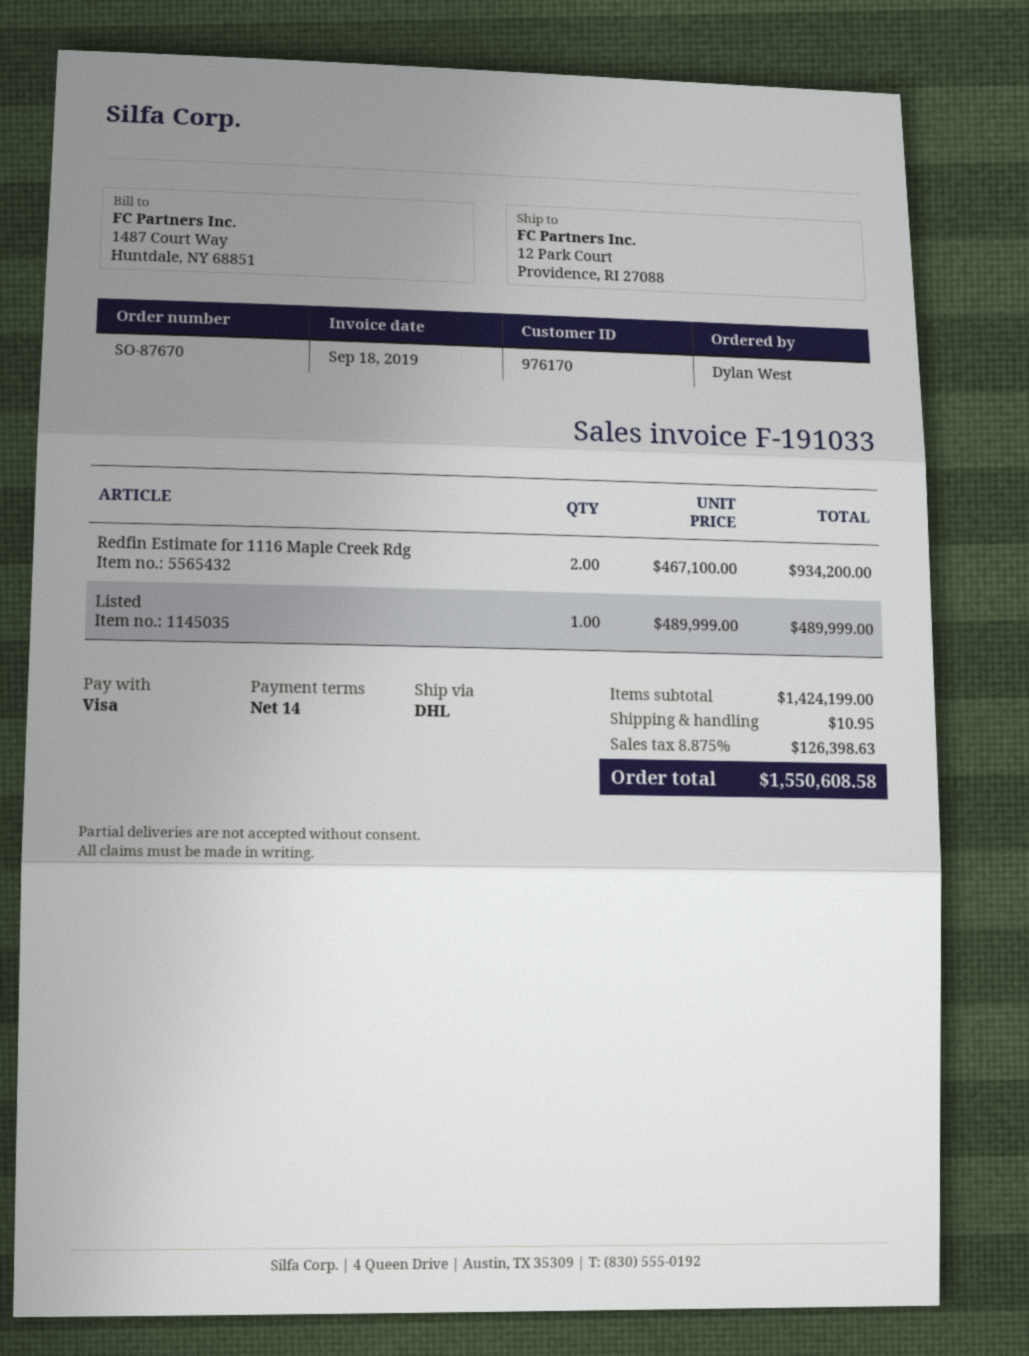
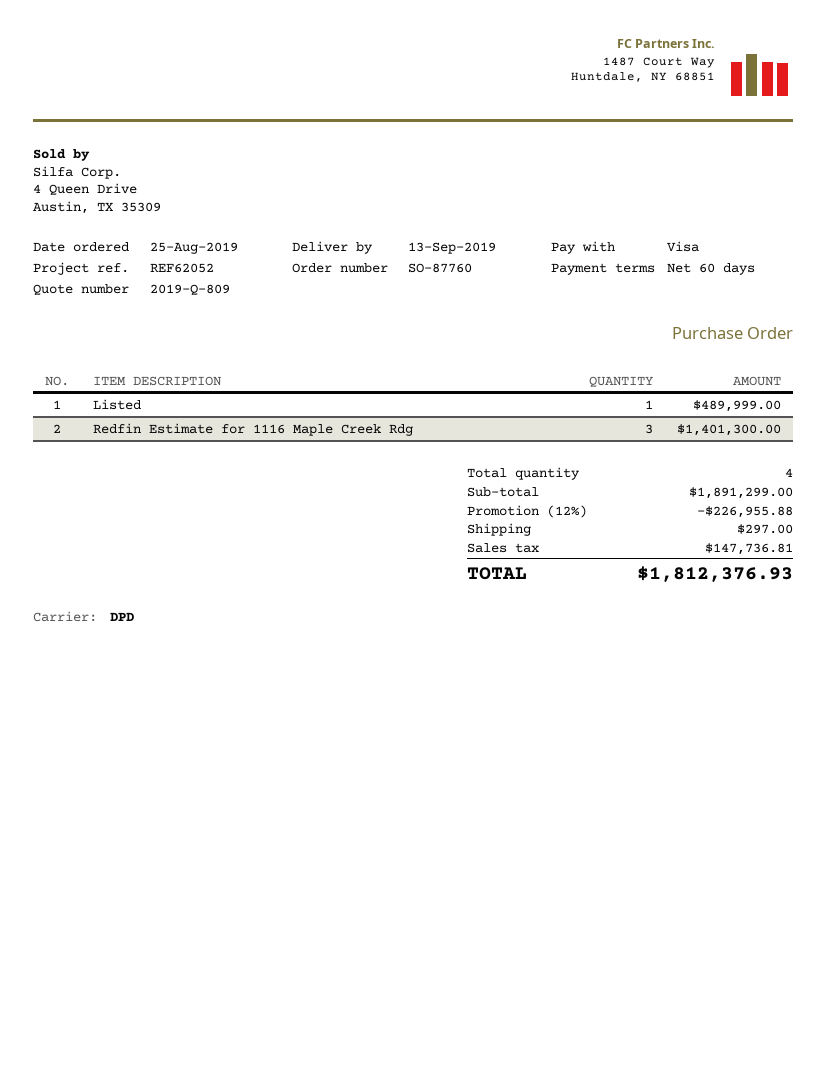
order number: SO-87670 -> SO-87760
payment terms: 14 days -> 60 days
shipping method: DHL -> DPD
Redfin Estimate for 1116 Maple Creek Rdg: 2 for 934200.00 -> 3 for 1401300.00
subtotal: 1424199.00 -> 1891299.00
discount: none -> 12% = 226955.88
shipping: 10.95 -> 297.00
tax: 126398.63 -> 147736.81
total: 1550608.58 -> 1812376.93

